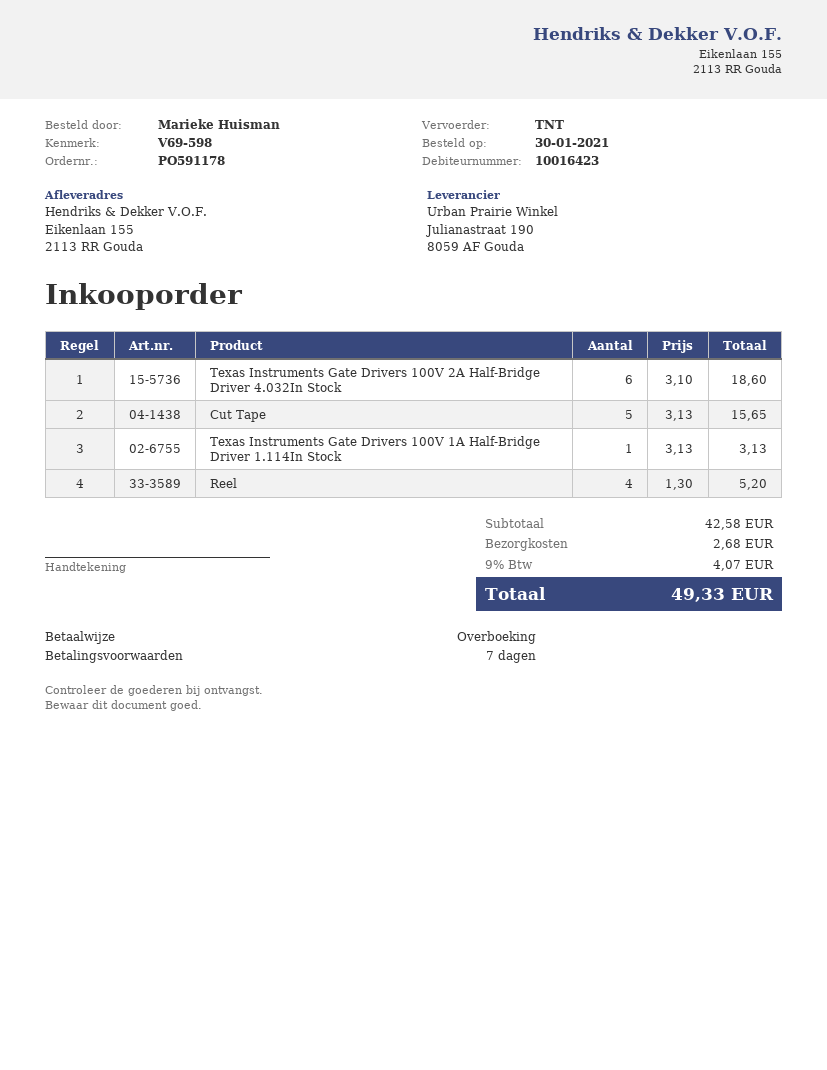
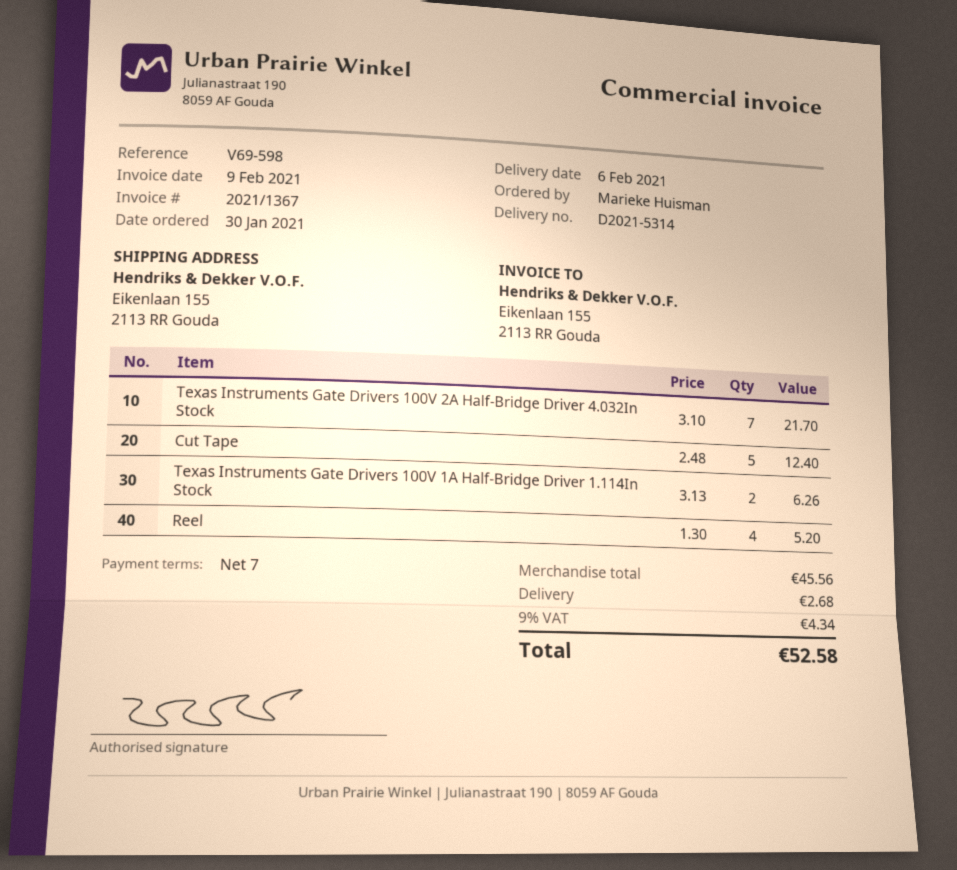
Texas Instruments Gate Drivers 100V 2A Half-Bridge Driver 4.032In Stock: 6 x 3.10 = 18.60 -> 7 x 3.10 = 21.70
Cut Tape: 5 x 3.13 = 15.65 -> 5 x 2.48 = 12.40
Texas Instruments Gate Drivers 100V 1A Half-Bridge Driver 1.114In Stock: 1 x 3.13 = 3.13 -> 2 x 3.13 = 6.26
subtotal: 42.58 -> 45.56
tax: 9% = 4.07 -> 9% = 4.34
total: 49.33 -> 52.58

